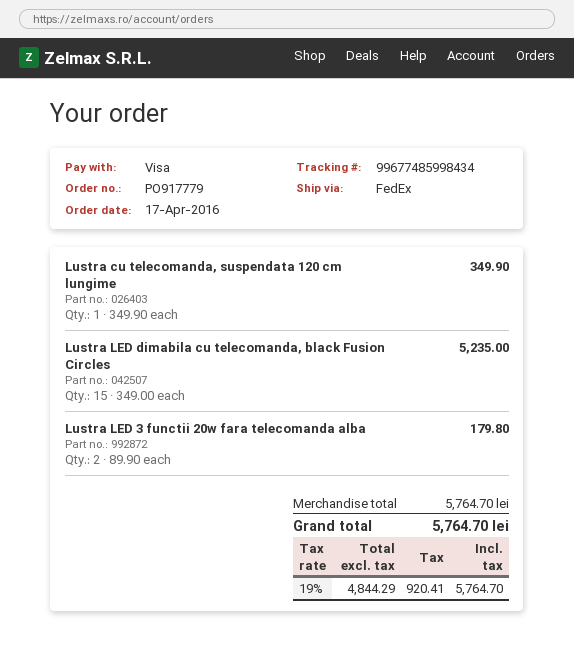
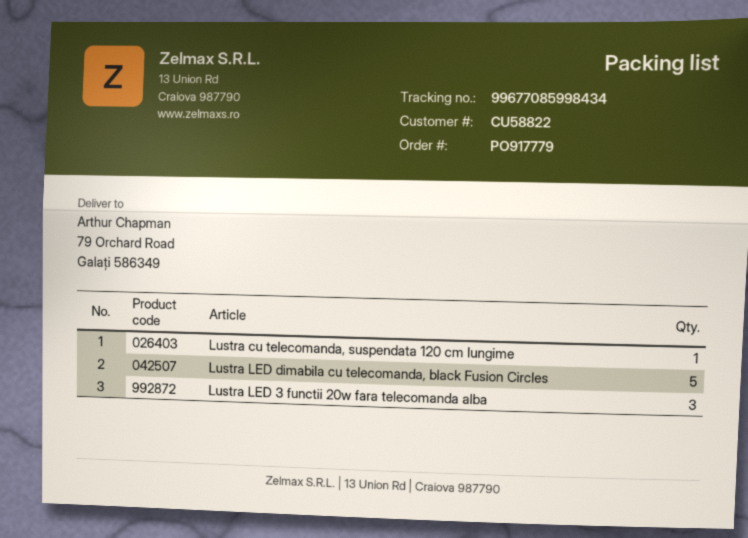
tracking number: 99677485998434 -> 99677085998434
Lustra LED dimabila cu telecomanda, black Fusion Circles: 15 -> 5
Lustra LED 3 functii 20w fara telecomanda alba: 2 -> 3

